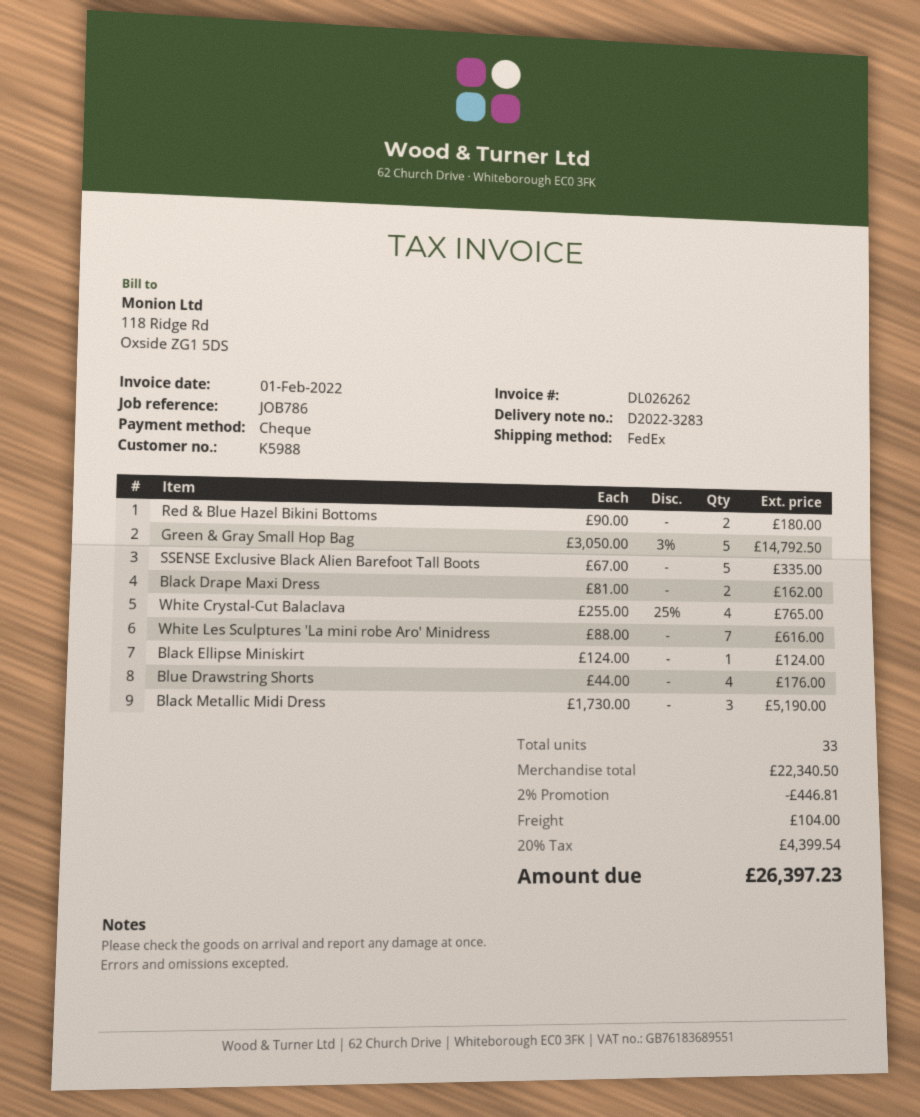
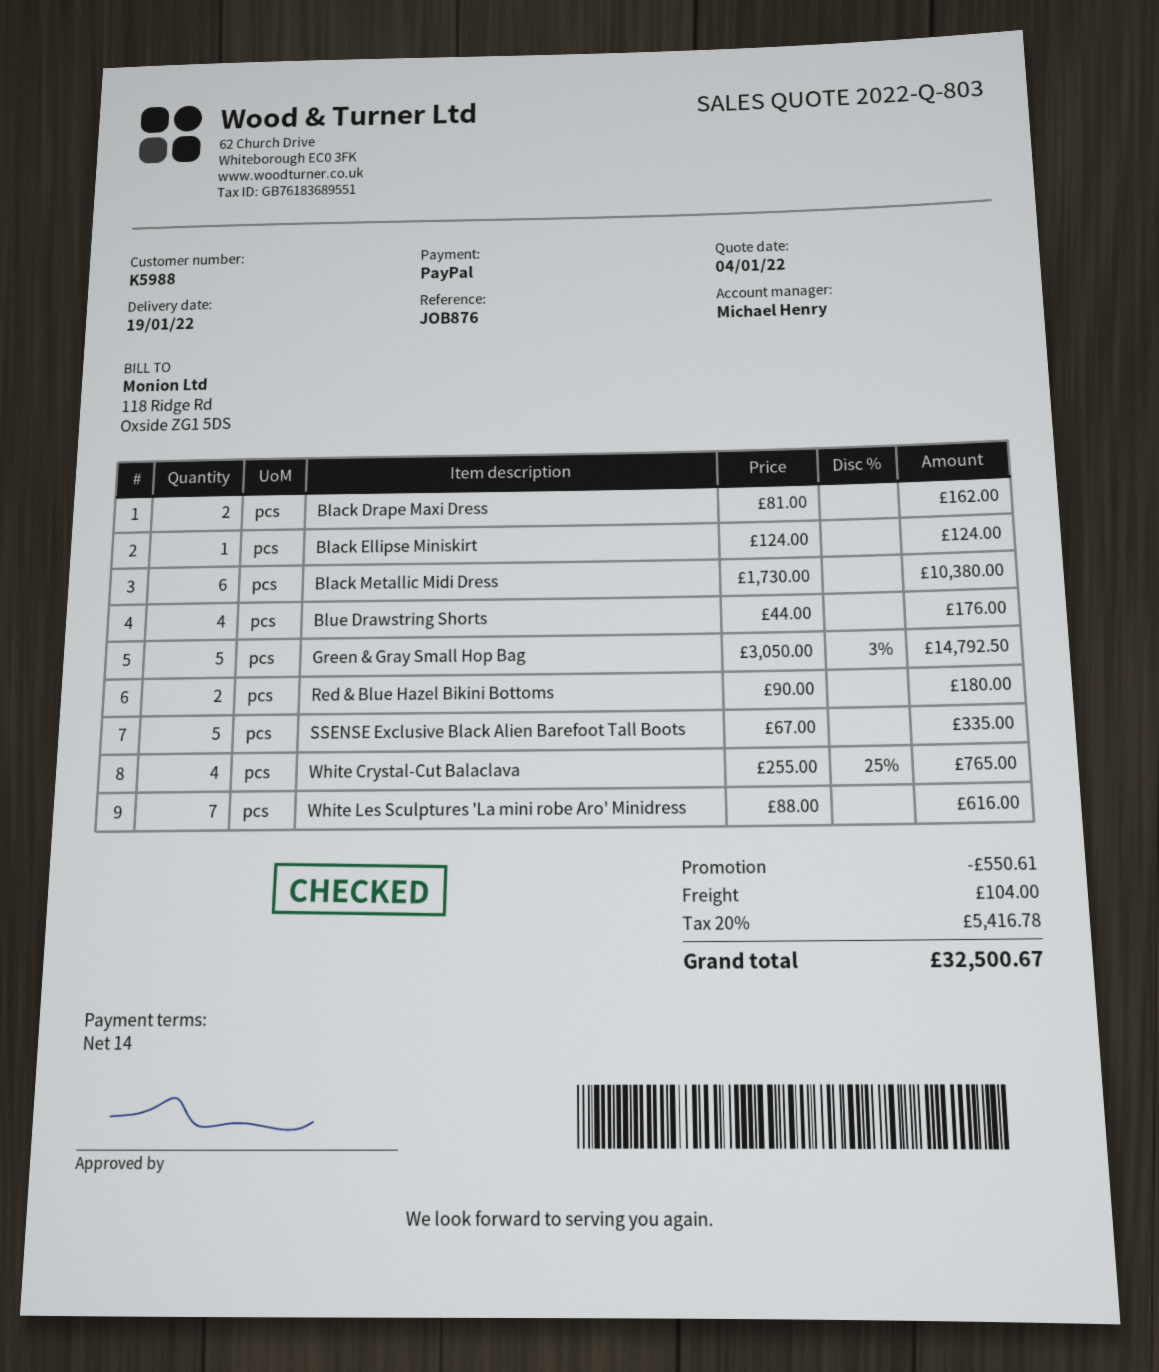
reference: JOB786 -> JOB876
payment method: cheque -> PayPal
Black Metallic Midi Dress: 3 x 1730.00 = 5190.00 -> 6 x 1730.00 = 10380.00
discount: 446.81 -> 550.61
tax: 20% = 4399.54 -> 20% = 5416.78
total: 26397.23 -> 32500.67

